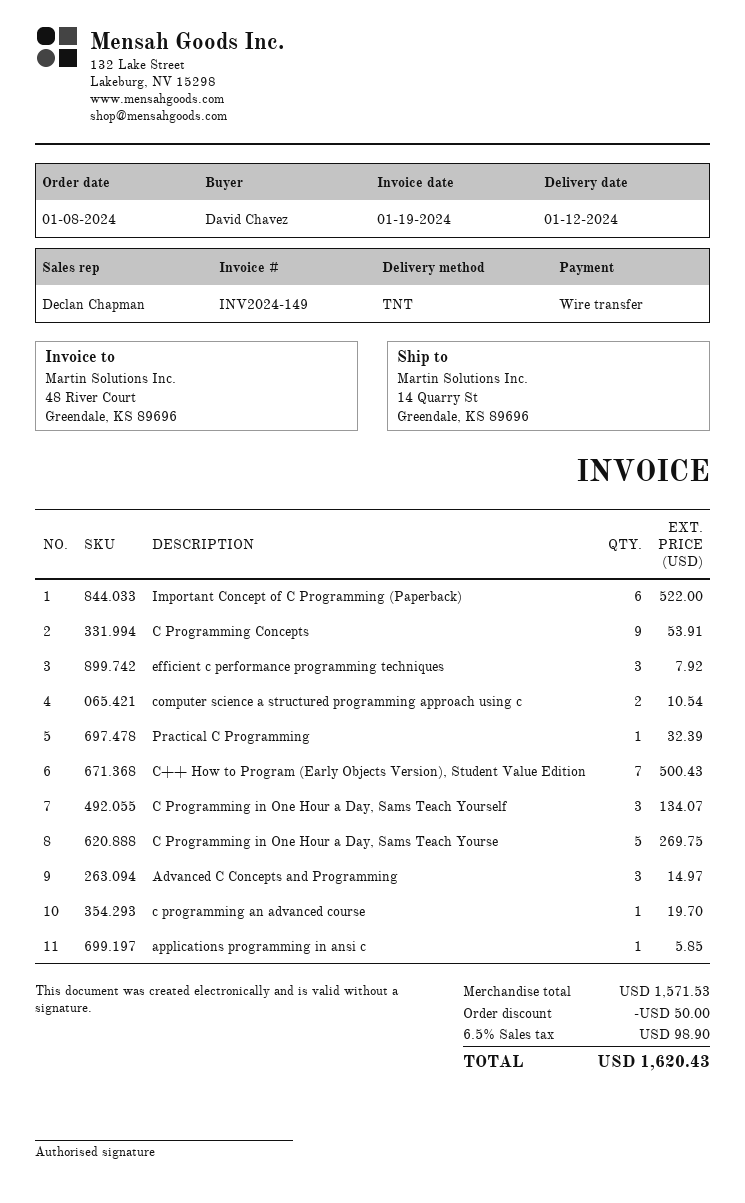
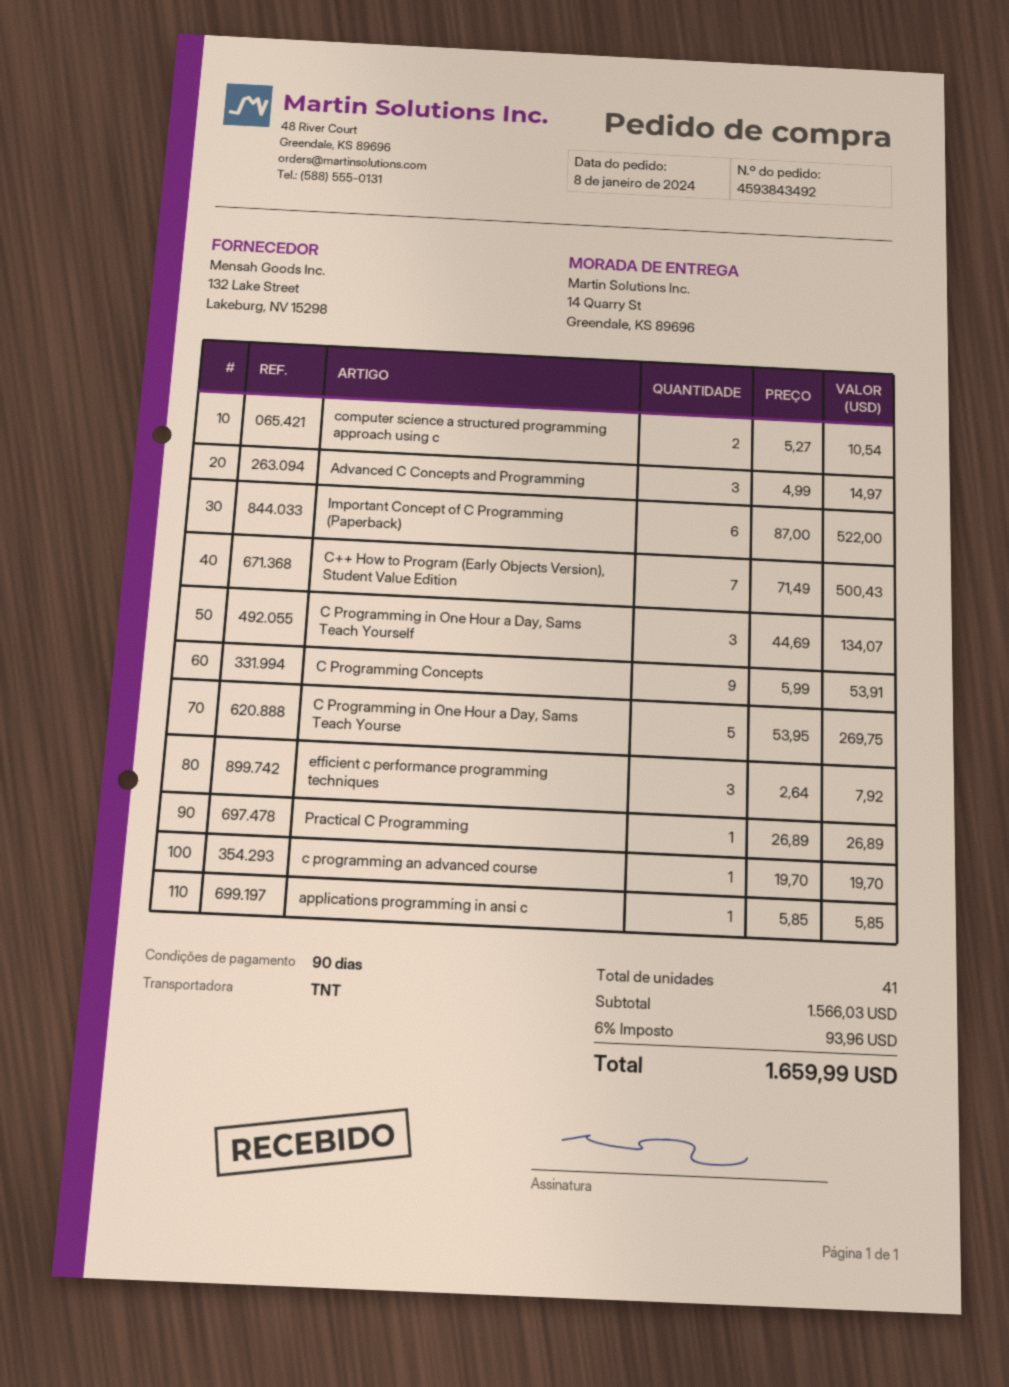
Practical C Programming: 1 for 32.39 -> 1 for 26.89
subtotal: 1571.53 -> 1566.03
discount: 50.00 -> none
tax: 6.5% = 98.90 -> 6% = 93.96
total: 1620.43 -> 1659.99

